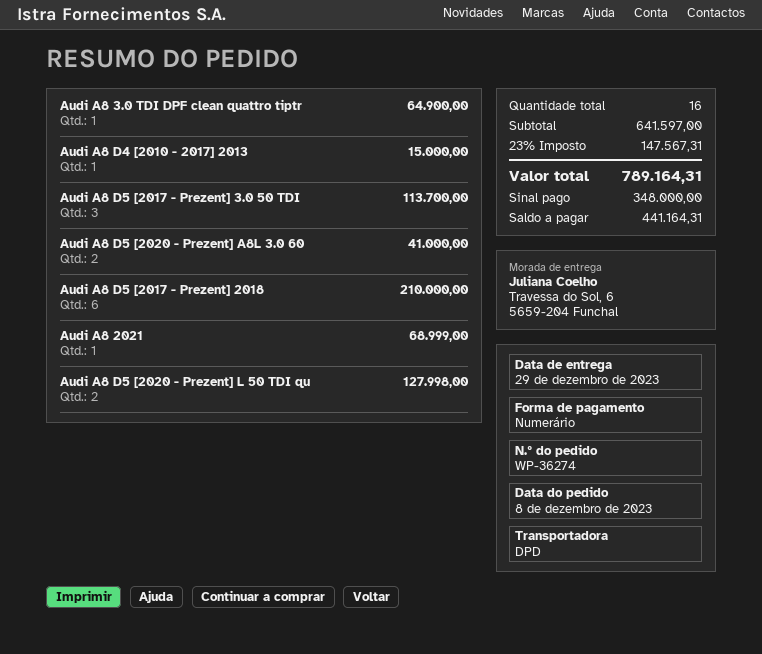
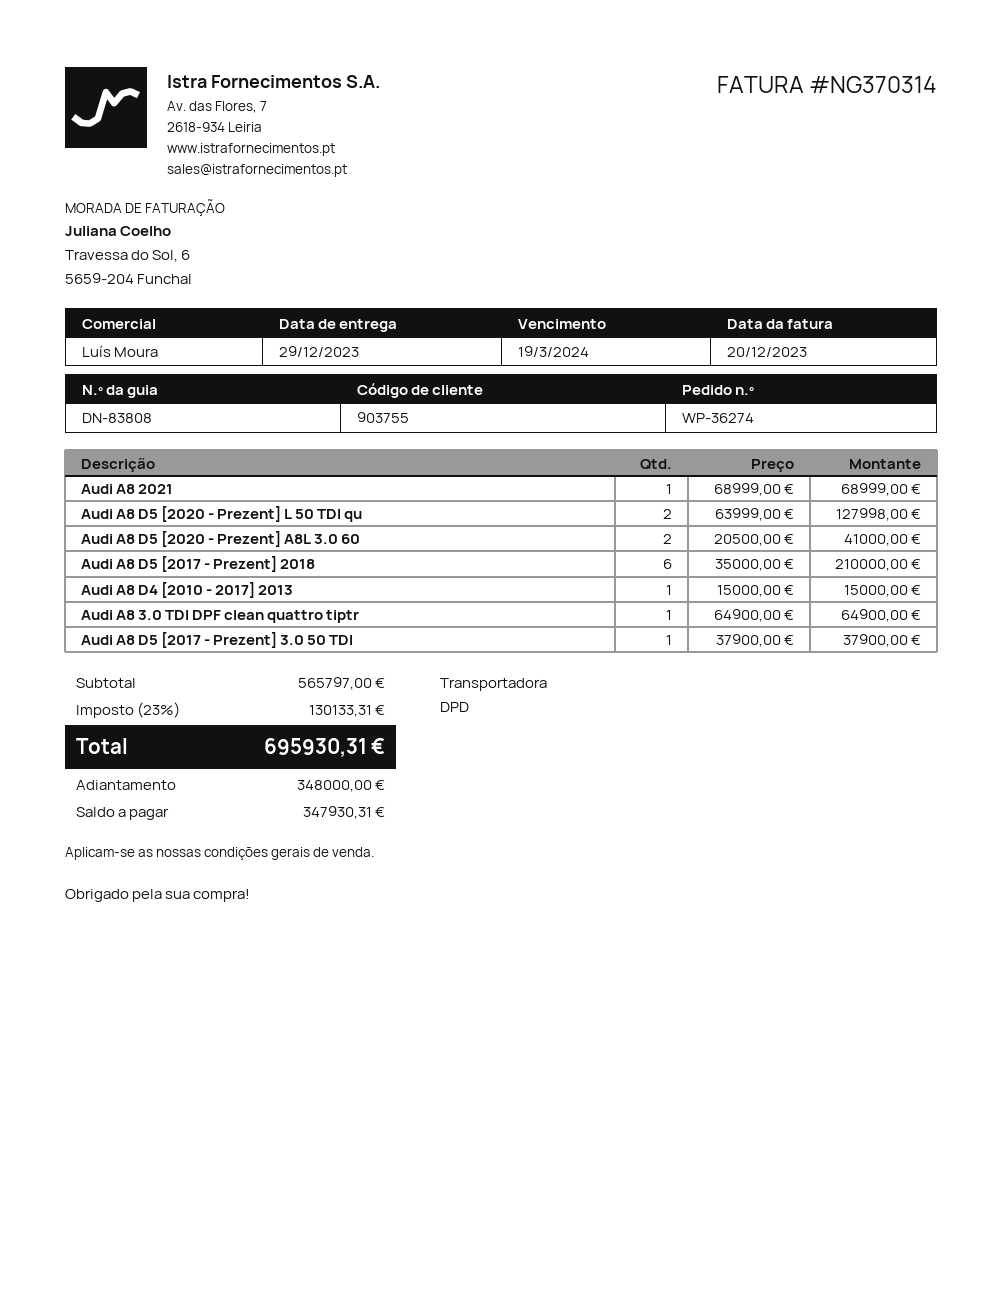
Audi A8 D5 [2017 - Prezent] 3.0 50 TDI: 3 for 113700.00 -> 1 for 37900.00
subtotal: 641597.00 -> 565797.00
tax: 23% = 147567.31 -> 23% = 130133.31
total: 789164.31 -> 695930.31
balance: 441164.31 -> 347930.31

